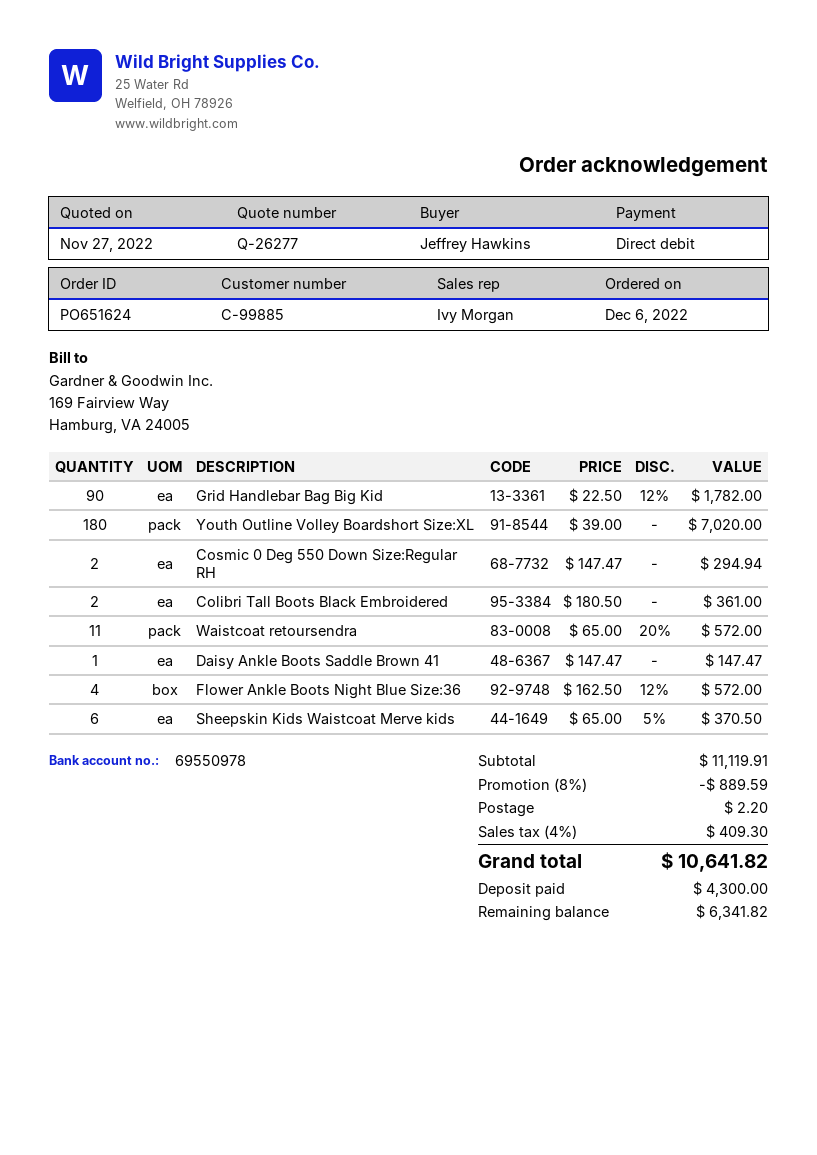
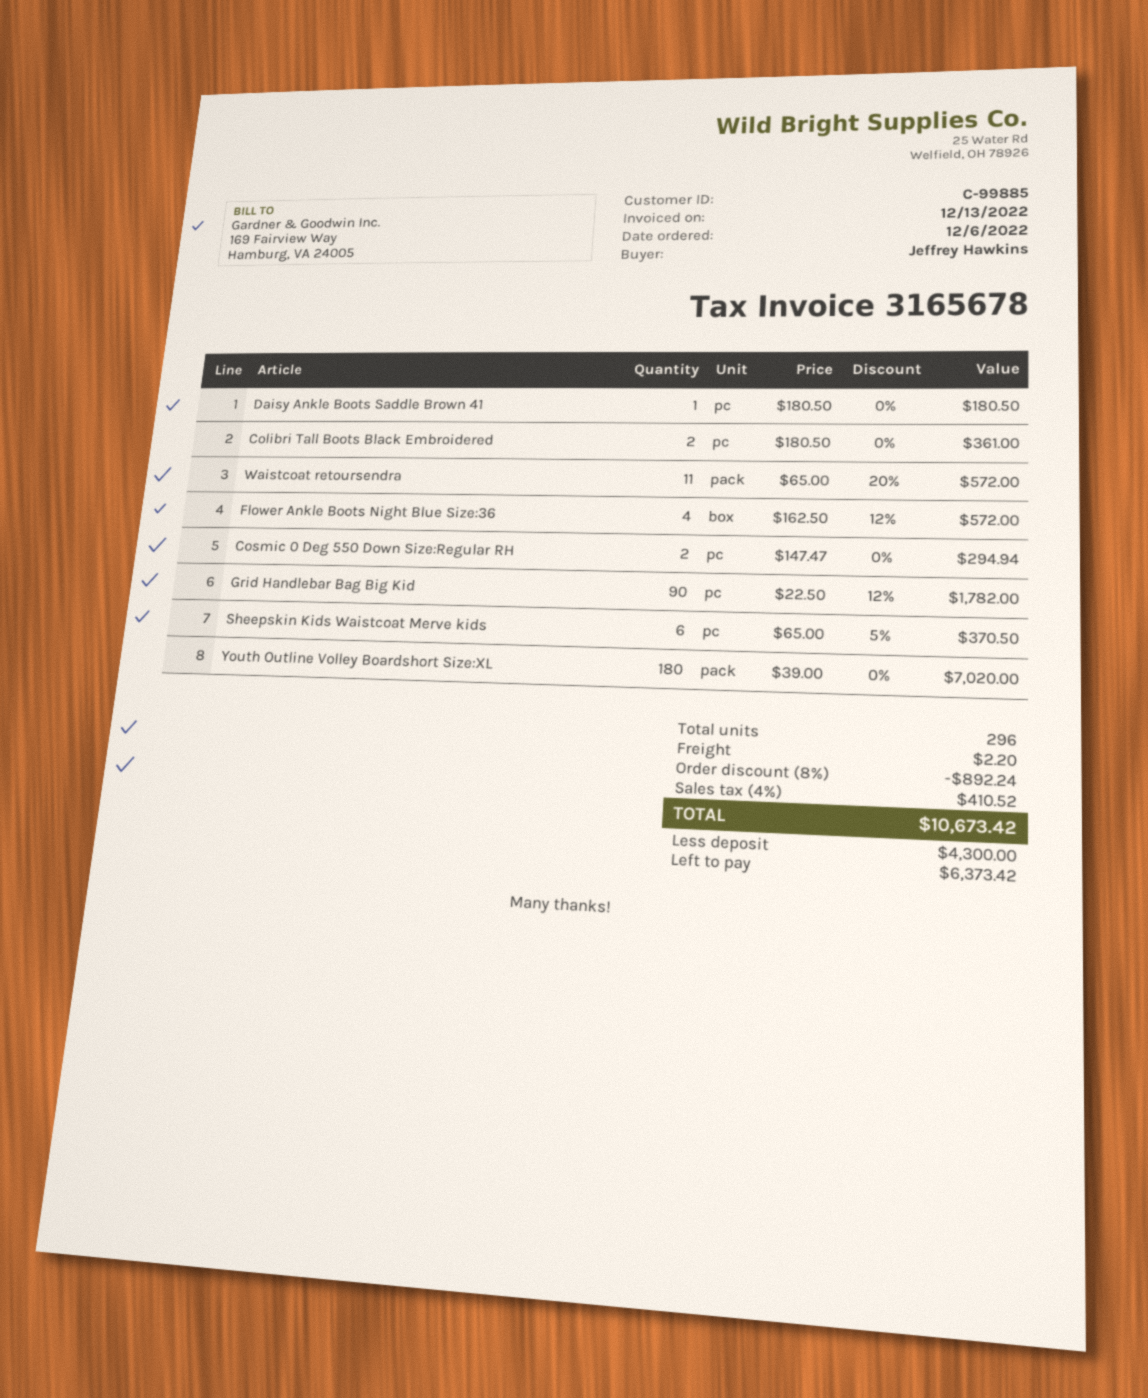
Daisy Ankle Boots Saddle Brown 41: 1 x 147.47 = 147.47 -> 1 x 180.50 = 180.50
discount: 8% = 889.59 -> 8% = 892.24
tax: 4% = 409.30 -> 4% = 410.52
total: 10641.82 -> 10673.42
balance: 6341.82 -> 6373.42

